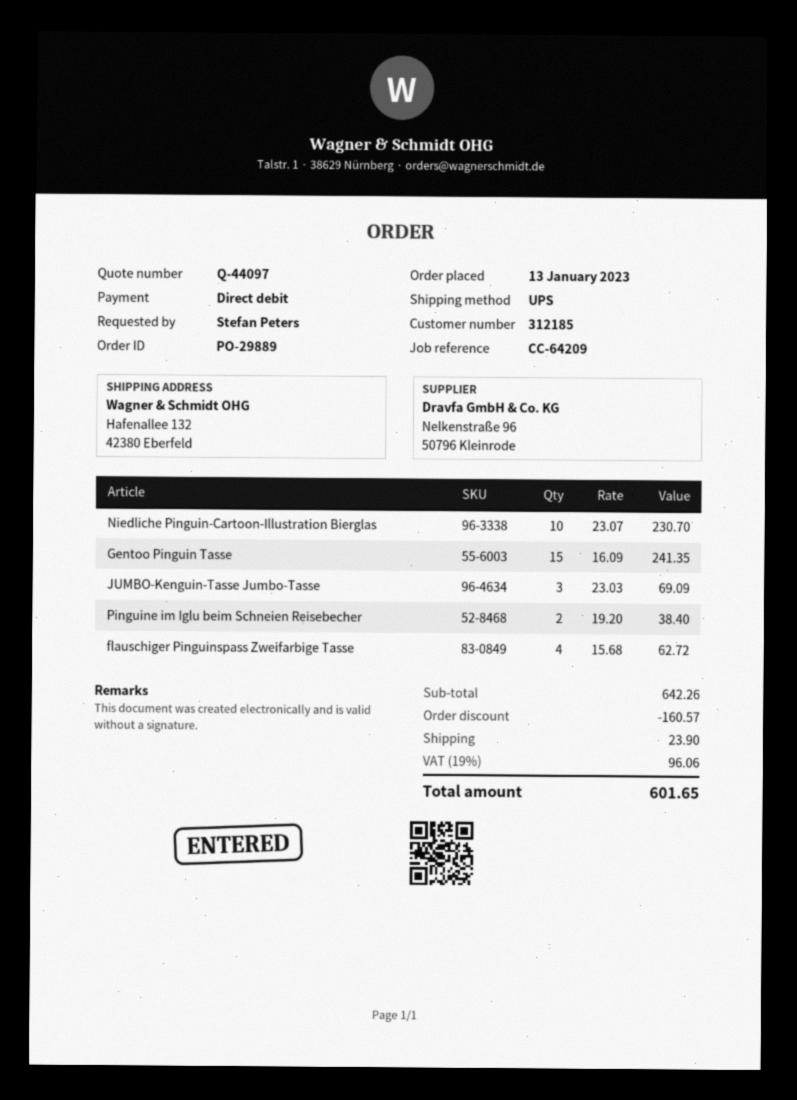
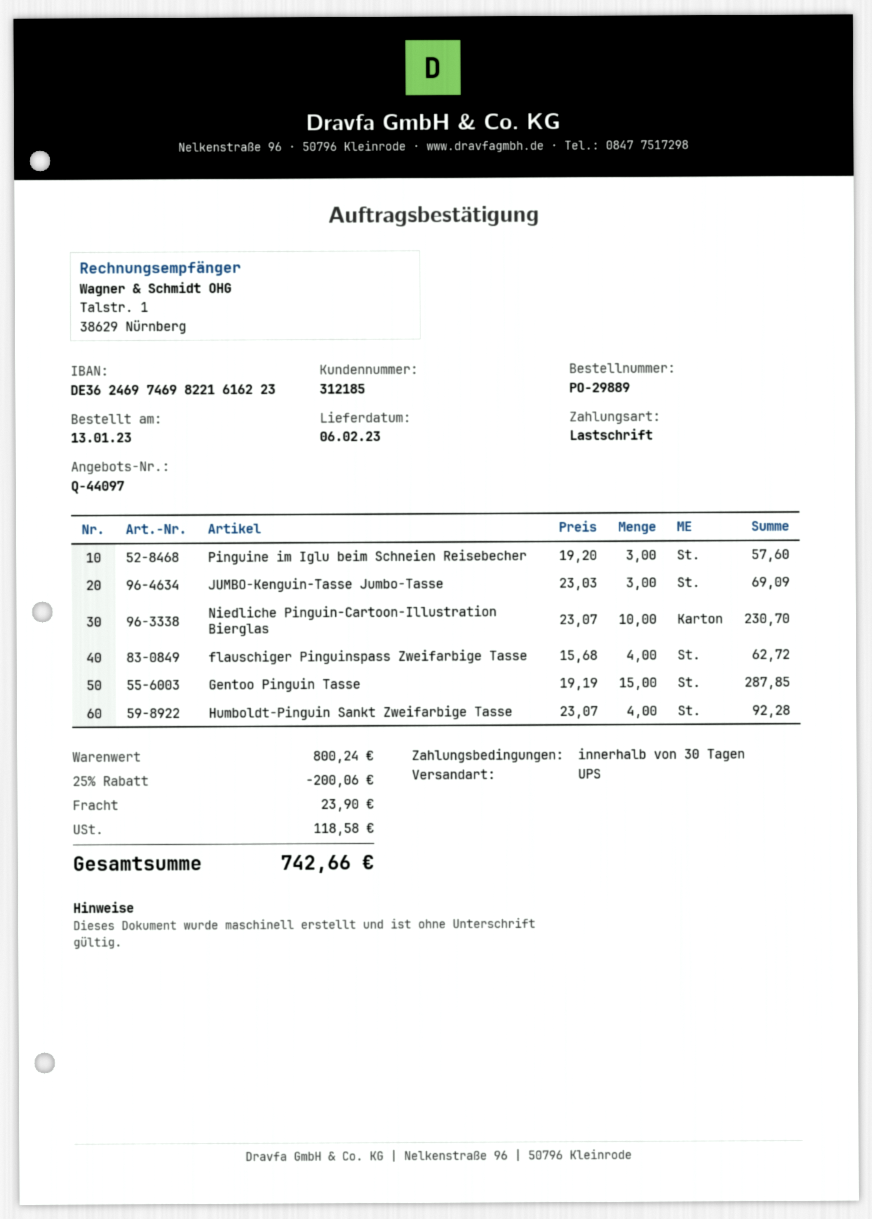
Gentoo Pinguin Tasse: 15 x 16.09 = 241.35 -> 15 x 19.19 = 287.85
Pinguine im Iglu beim Schneien Reisebecher: 2 x 19.20 = 38.40 -> 3 x 19.20 = 57.60
Humboldt-Pinguin Sankt Zweifarbige Tasse: none -> 4 x 23.07 = 92.28
subtotal: 642.26 -> 800.24
discount: 160.57 -> 200.06
tax: 96.06 -> 118.58
total: 601.65 -> 742.66

